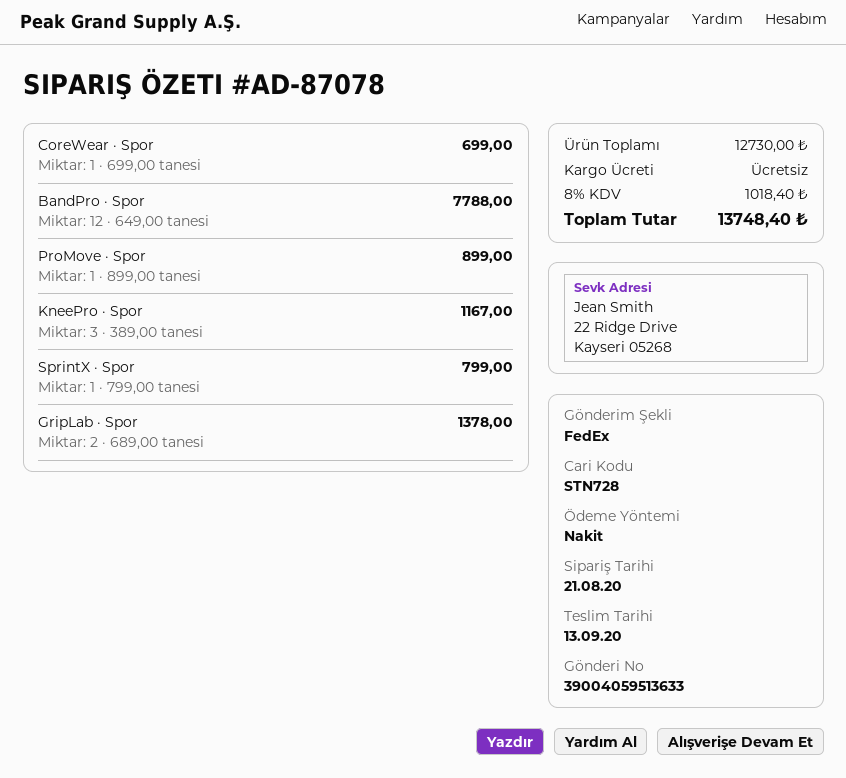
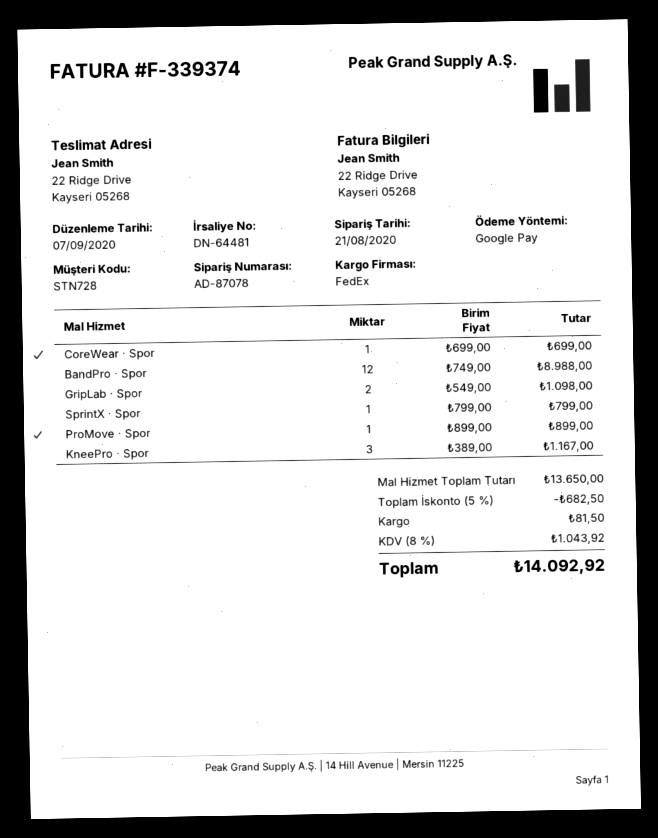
payment method: cash -> Google Pay
BandPro · Spor: 12 x 649.00 = 7788.00 -> 12 x 749.00 = 8988.00
GripLab · Spor: 2 x 689.00 = 1378.00 -> 2 x 549.00 = 1098.00
subtotal: 12730.00 -> 13650.00
discount: none -> 5% = 682.50
shipping: 0.00 -> 81.50
tax: 8% = 1018.40 -> 8% = 1043.92
total: 13748.40 -> 14092.92

